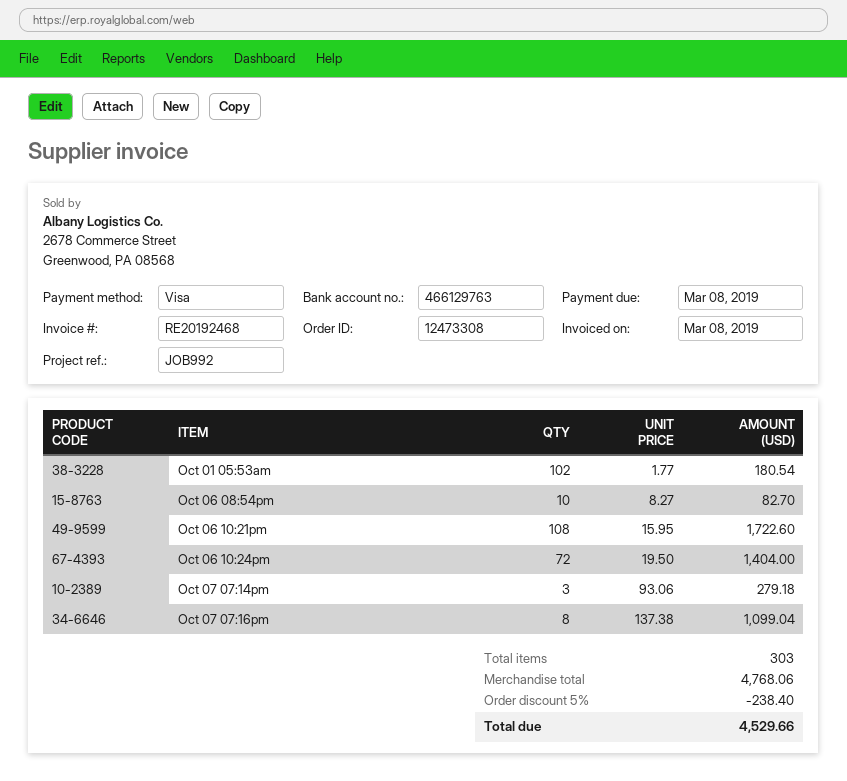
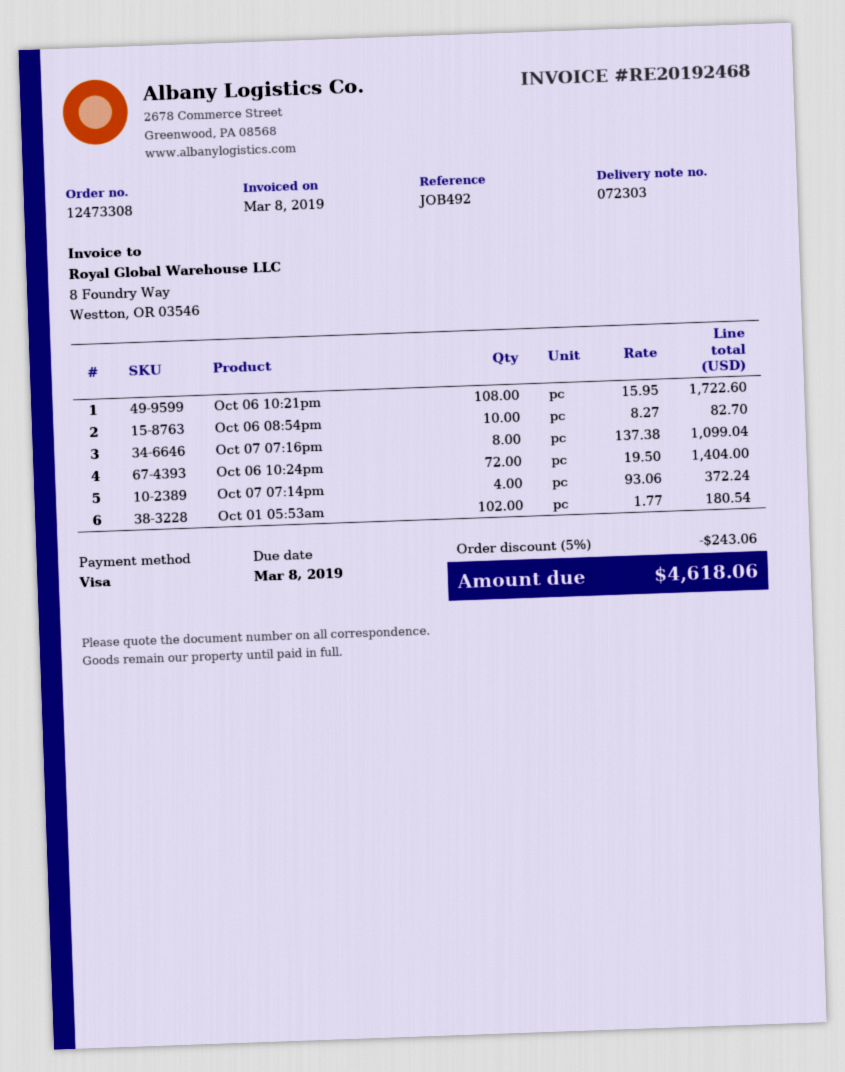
reference: JOB992 -> JOB492
Oct 07 07:14pm: 3 x 93.06 = 279.18 -> 4 x 93.06 = 372.24
discount: 5% = 238.40 -> 5% = 243.06
total: 4529.66 -> 4618.06

